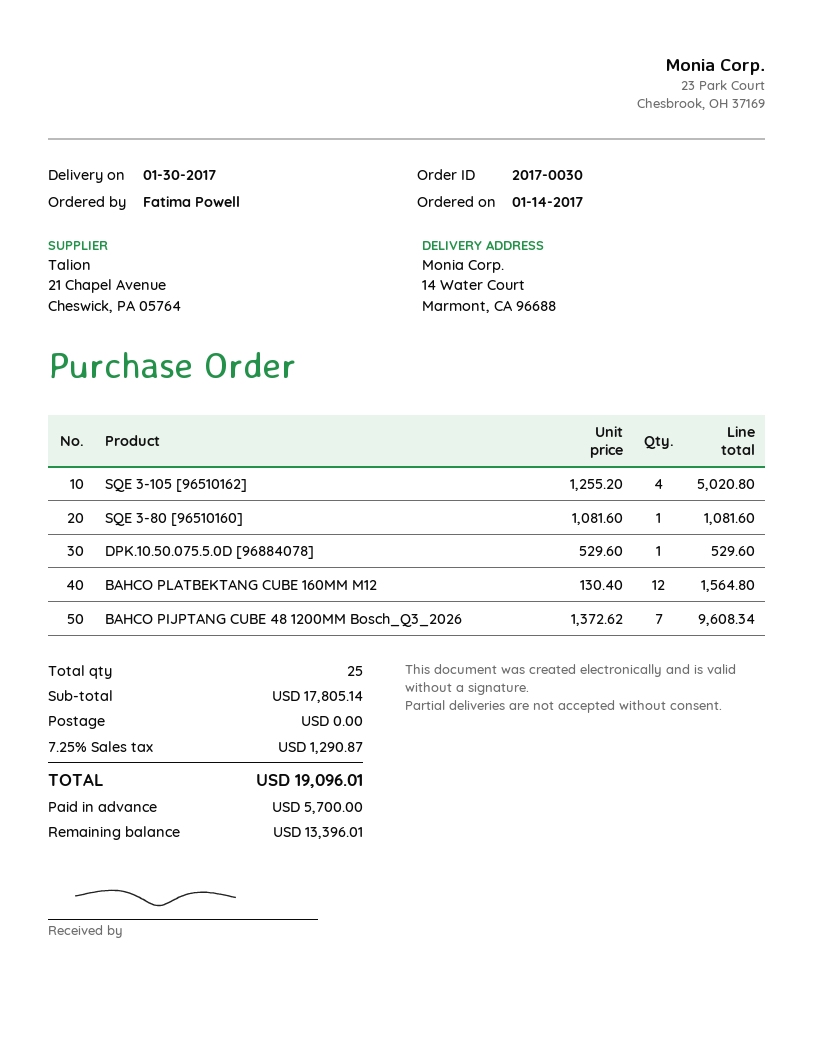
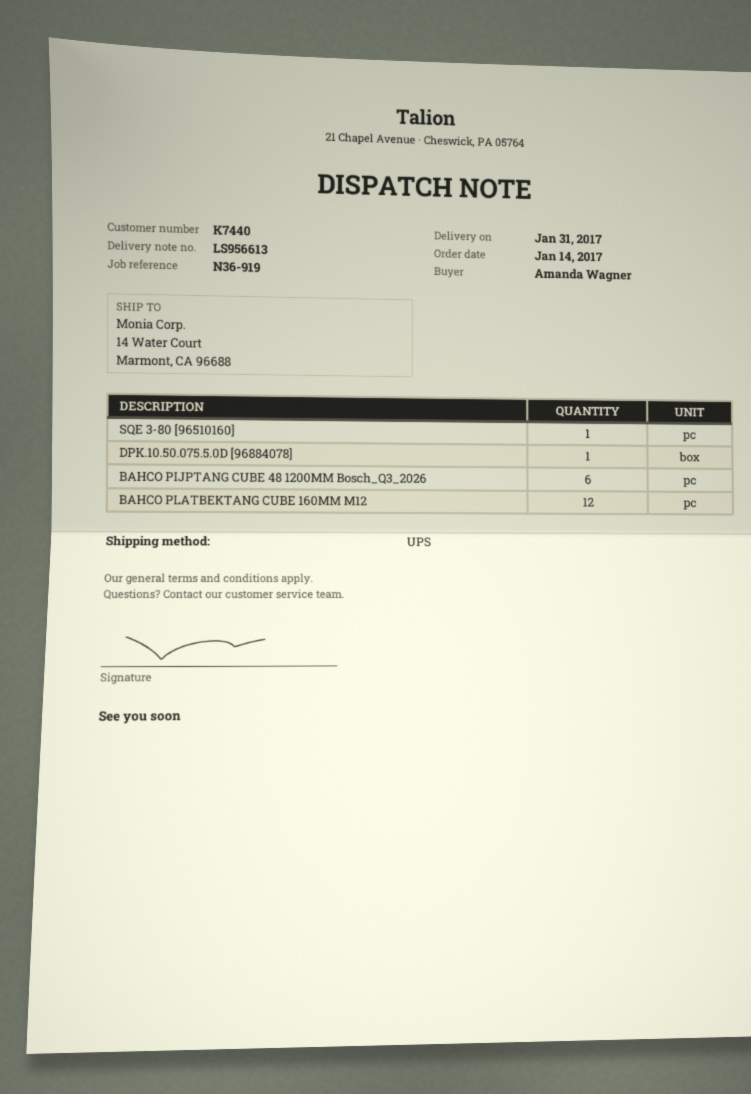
delivery date: 2017-01-30 -> 2017-01-31
ordered by: Fatima Powell -> Amanda Wagner
SQE 3-105 [96510162]: 4 -> none
BAHCO PIJPTANG CUBE 48 1200MM Bosch_Q3_2026: 7 -> 6

